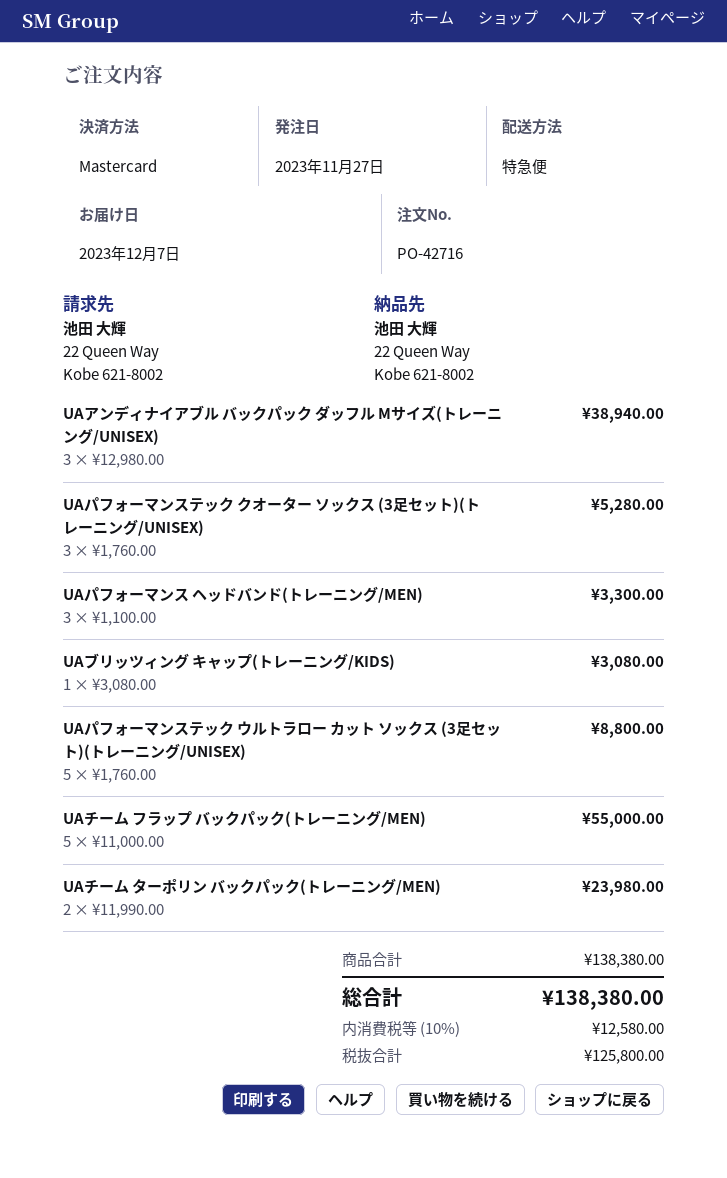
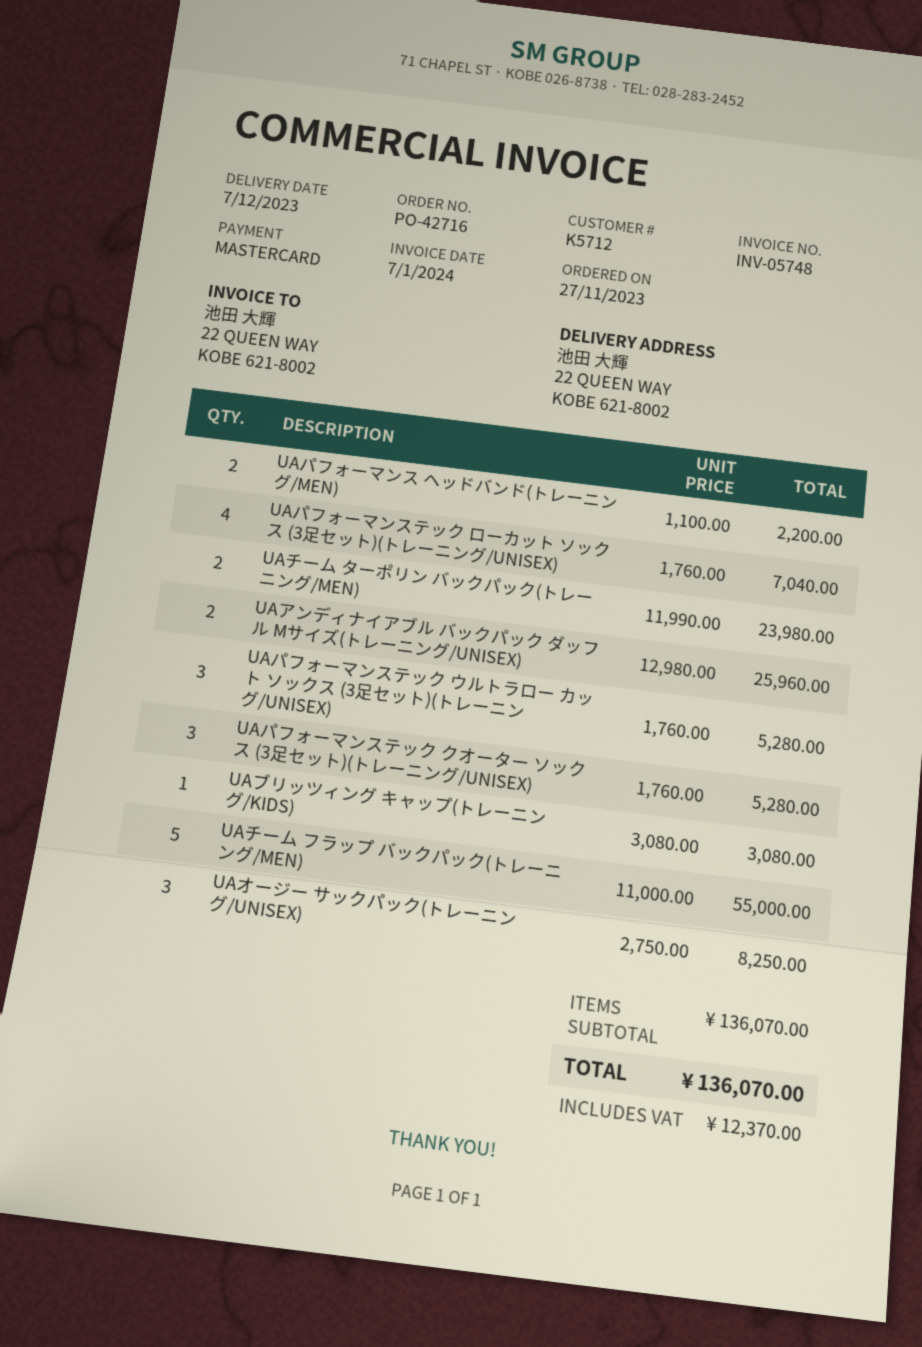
UAアンディナイアブル バックパック ダッフル Mサイズ(トレーニング/UNISEX): 3 x 12980.00 = 38940.00 -> 2 x 12980.00 = 25960.00
UAパフォーマンス ヘッドバンド(トレーニング/MEN): 3 x 1100.00 = 3300.00 -> 2 x 1100.00 = 2200.00
UAパフォーマンステック ウルトラロー カット ソックス (3足セット)(トレーニング/UNISEX): 5 x 1760.00 = 8800.00 -> 3 x 1760.00 = 5280.00
UAパフォーマンステック ローカット ソックス (3足セット)(トレーニング/UNISEX): none -> 4 x 1760.00 = 7040.00
UAオージー サックパック(トレーニング/UNISEX): none -> 3 x 2750.00 = 8250.00
subtotal: 138380.00 -> 136070.00
tax: 12580.00 -> 12370.00
total: 138380.00 -> 136070.00

